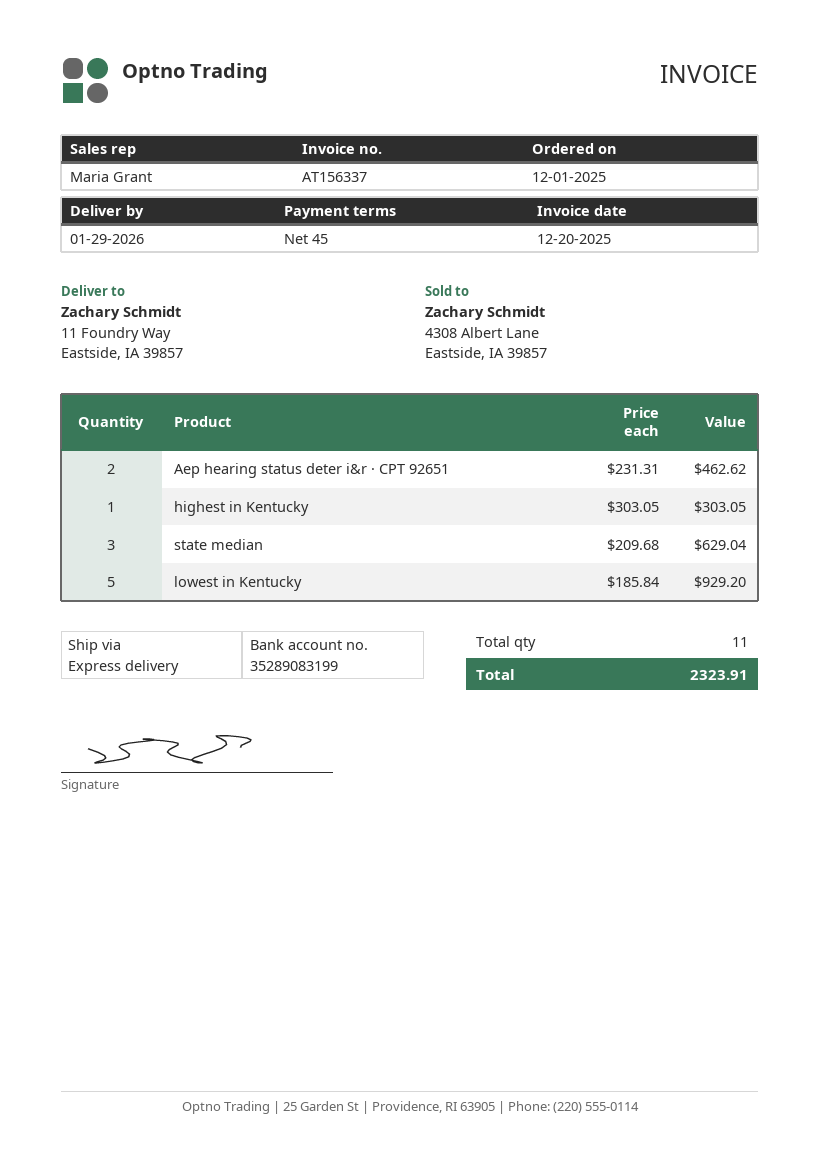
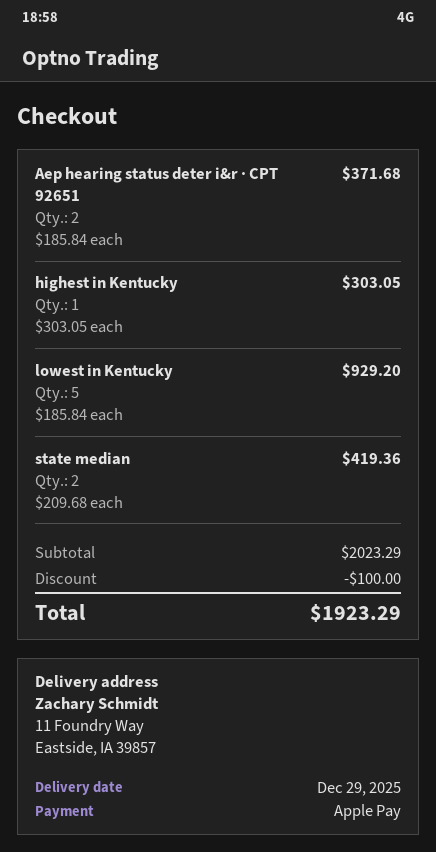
delivery date: 2026-01-29 -> 2025-12-29
Aep hearing status deter i&r · CPT 92651: 2 x 231.31 = 462.62 -> 2 x 185.84 = 371.68
state median: 3 x 209.68 = 629.04 -> 2 x 209.68 = 419.36
discount: none -> 100.00
total: 2323.91 -> 1923.29

